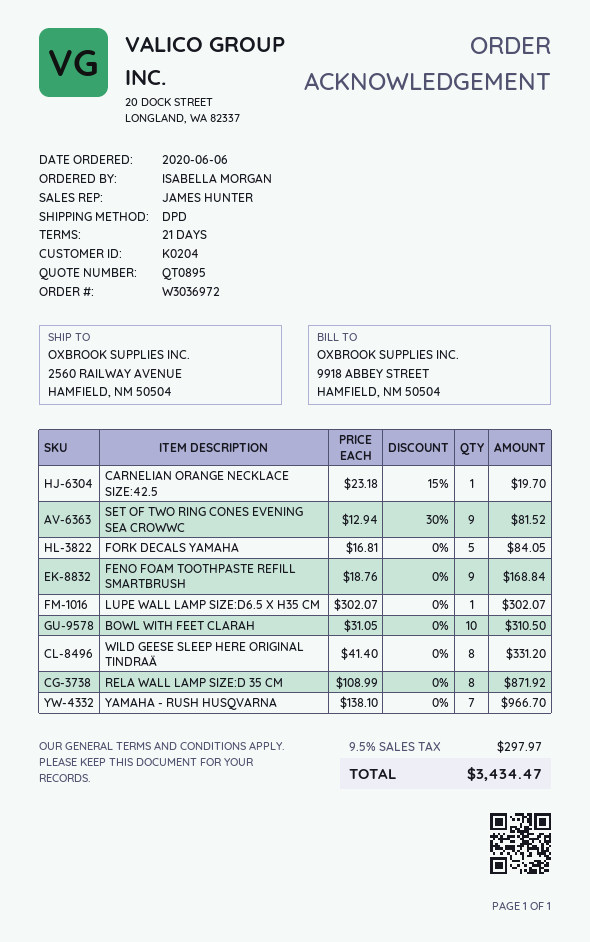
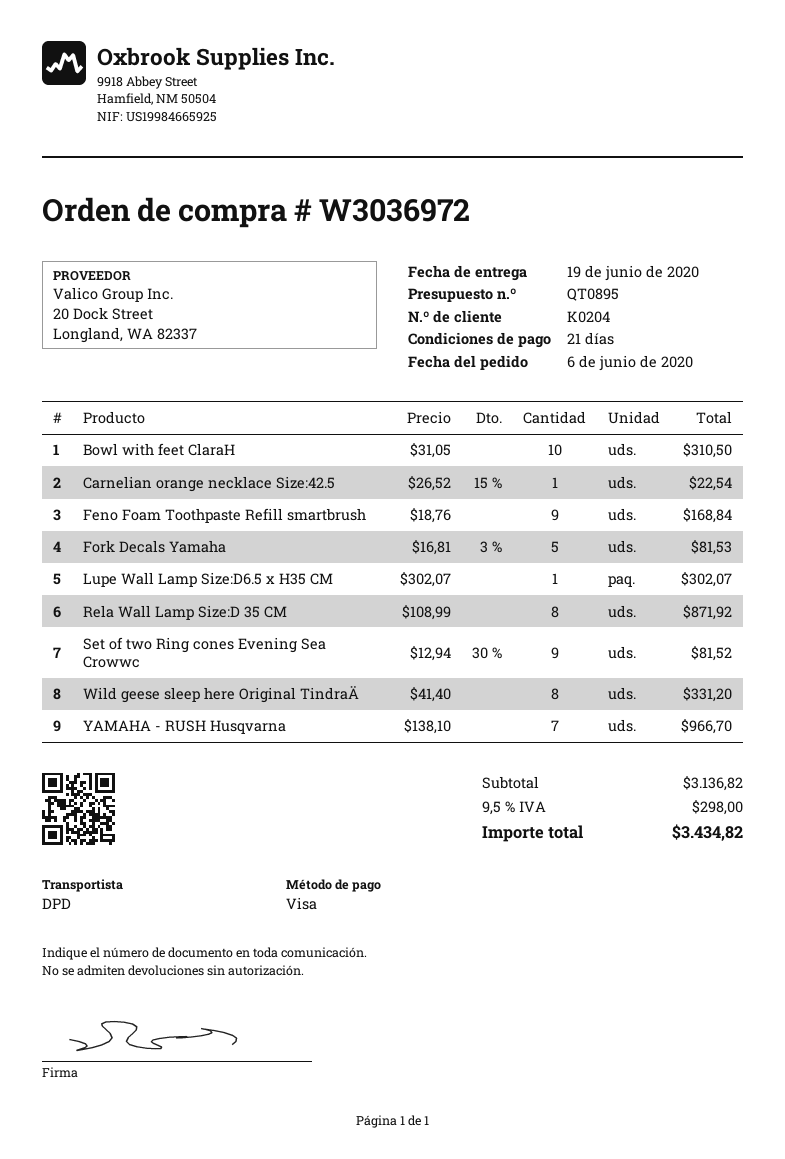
CARNELIAN ORANGE NECKLACE SIZE:42.5: 1 x 23.18 - 15% = 19.70 -> 1 x 26.52 - 15% = 22.54
FORK DECALS YAMAHA: 5 x 16.81 = 84.05 -> 5 x 16.81 - 3% = 81.53
tax: 9.5% = 297.97 -> 9.5% = 298.00
total: 3434.47 -> 3434.82

